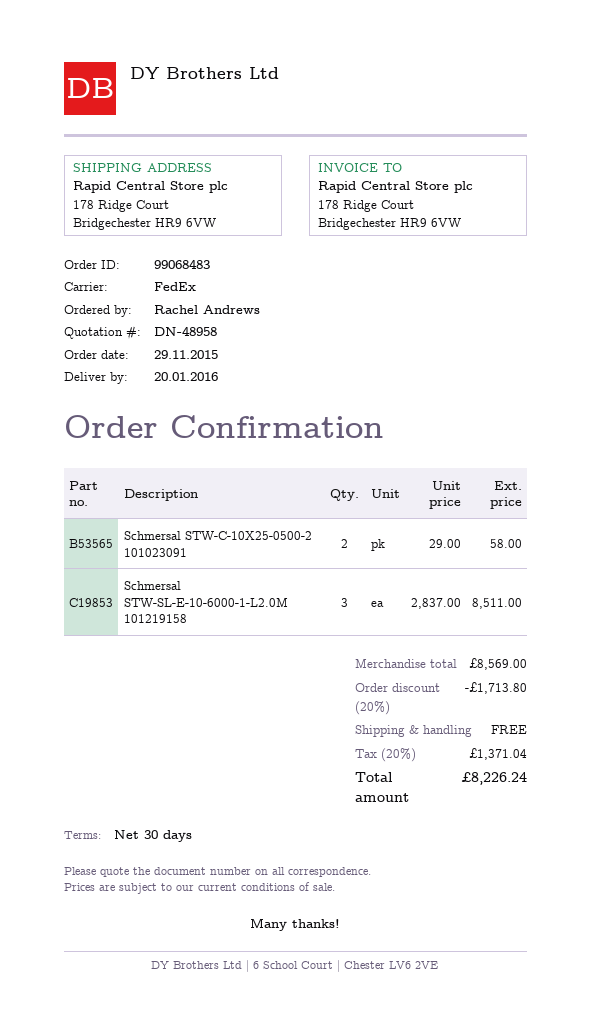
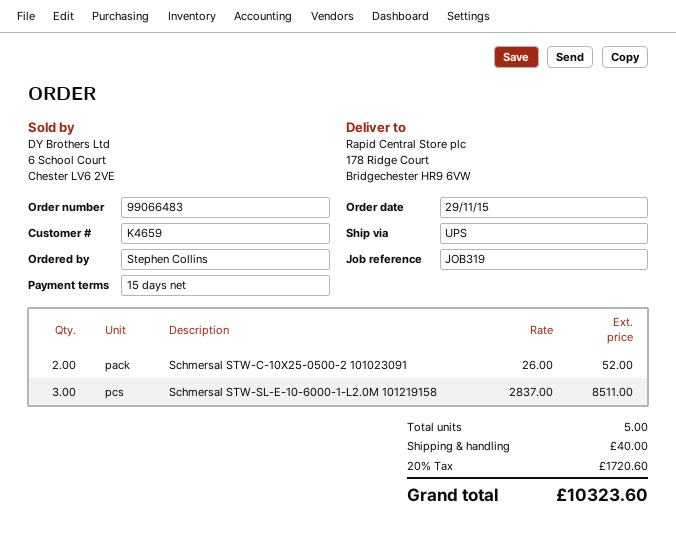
order number: 99068483 -> 99066483
payment terms: 30 days -> 15 days
ordered by: Rachel Andrews -> Stephen Collins
shipping method: FedEx -> UPS
Schmersal STW-C-10X25-0500-2 101023091: 2 x 29.00 = 58.00 -> 2 x 26.00 = 52.00
discount: 20% = 1713.80 -> none
shipping: 0.00 -> 40.00
tax: 20% = 1371.04 -> 20% = 1720.60
total: 8226.24 -> 10323.60

